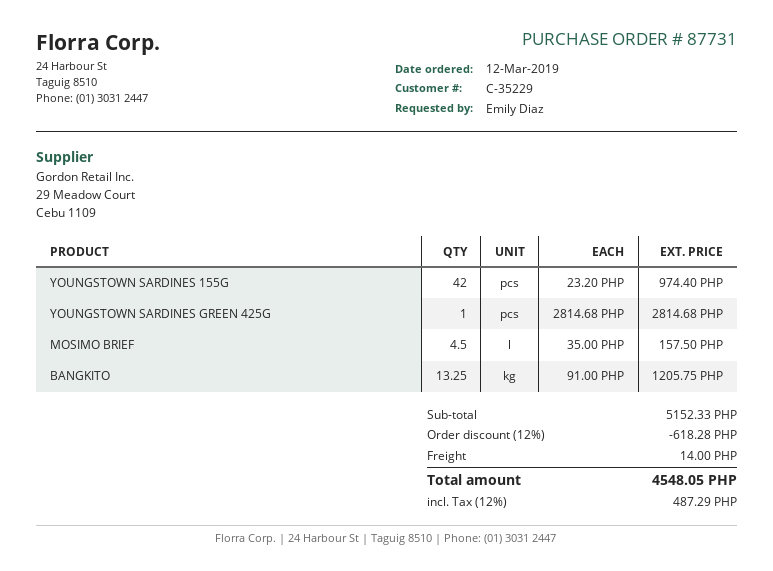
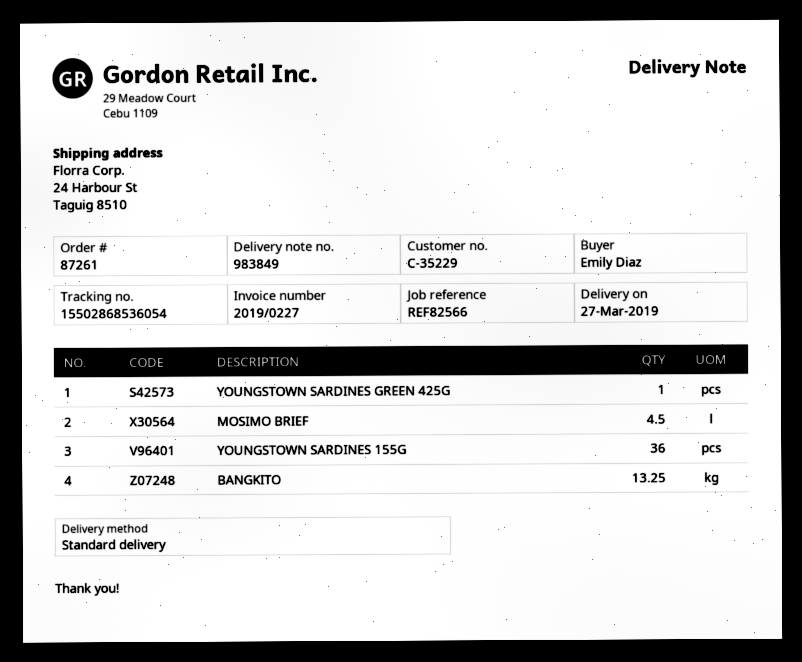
order number: 87731 -> 87261
YOUNGSTOWN SARDINES 155G: 42 -> 36

